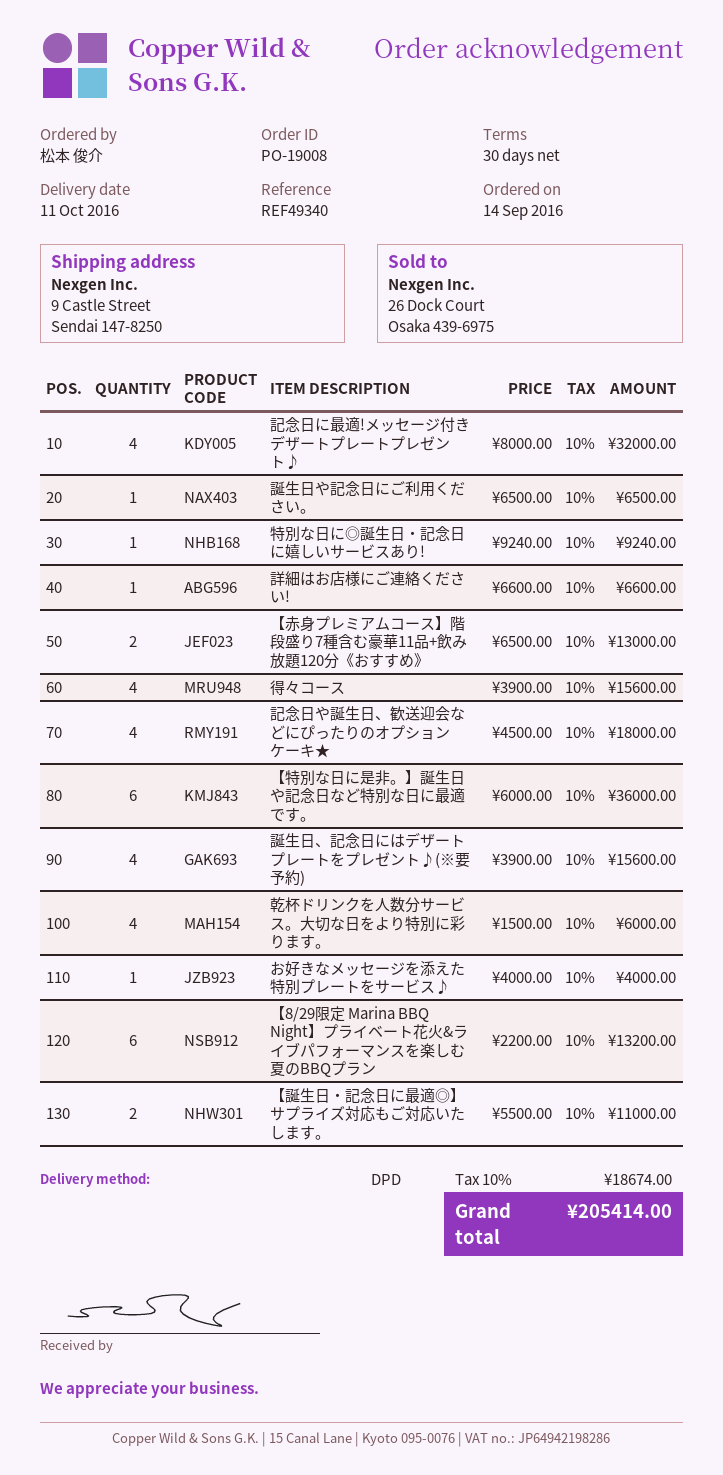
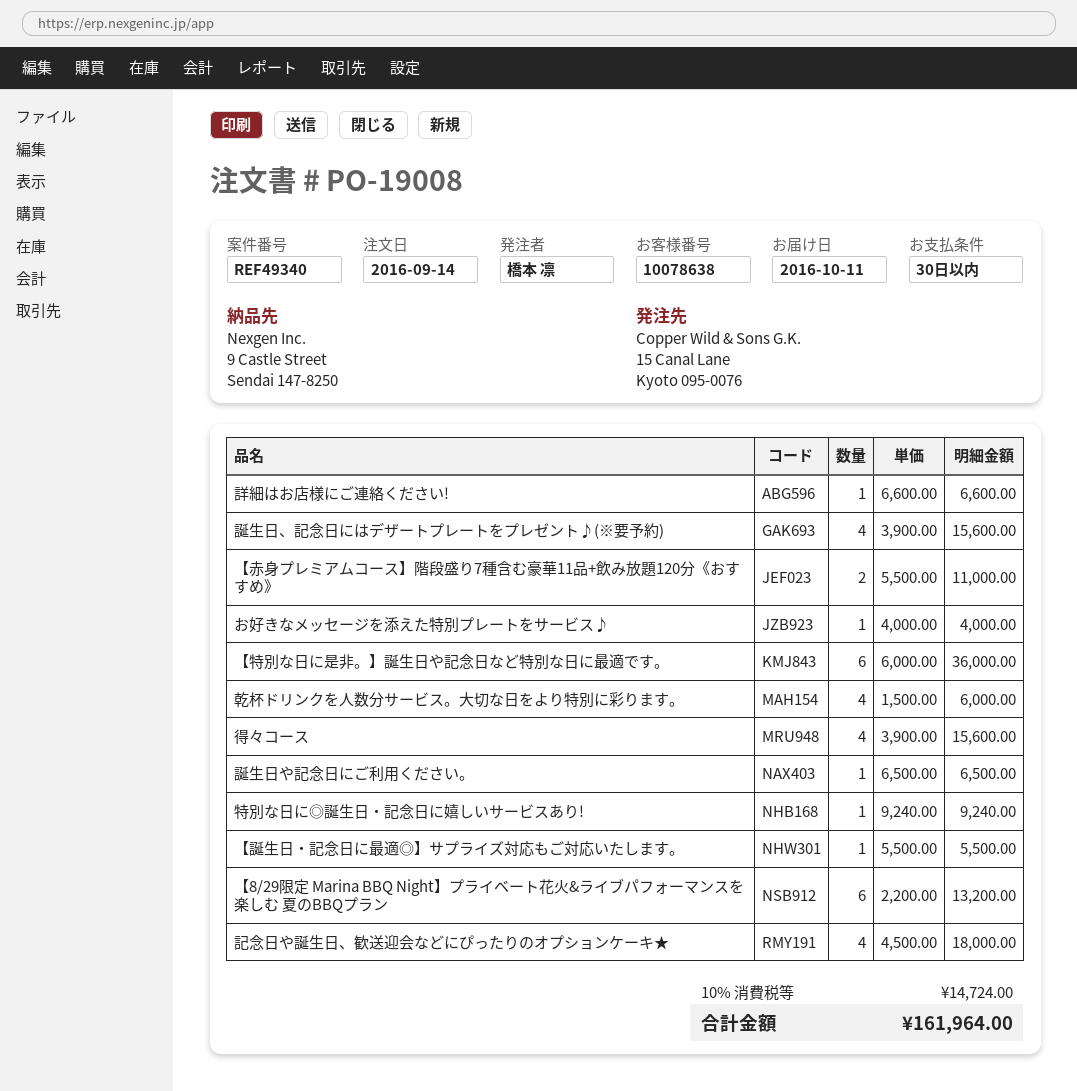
ordered by: 松本 俊介 -> 橋本 凛
記念日に最適!メッセージ付きデザートプレートプレゼント♪: 4 x 8000.00 = 32000.00 -> none
【赤身プレミアムコース】階段盛り7種含む豪華11品+飲み放題120分《おすすめ》: 2 x 6500.00 = 13000.00 -> 2 x 5500.00 = 11000.00
【誕生日・記念日に最適◎】サプライズ対応もご対応いたします。: 2 x 5500.00 = 11000.00 -> 1 x 5500.00 = 5500.00
tax: 10% = 18674.00 -> 10% = 14724.00
total: 205414.00 -> 161964.00

